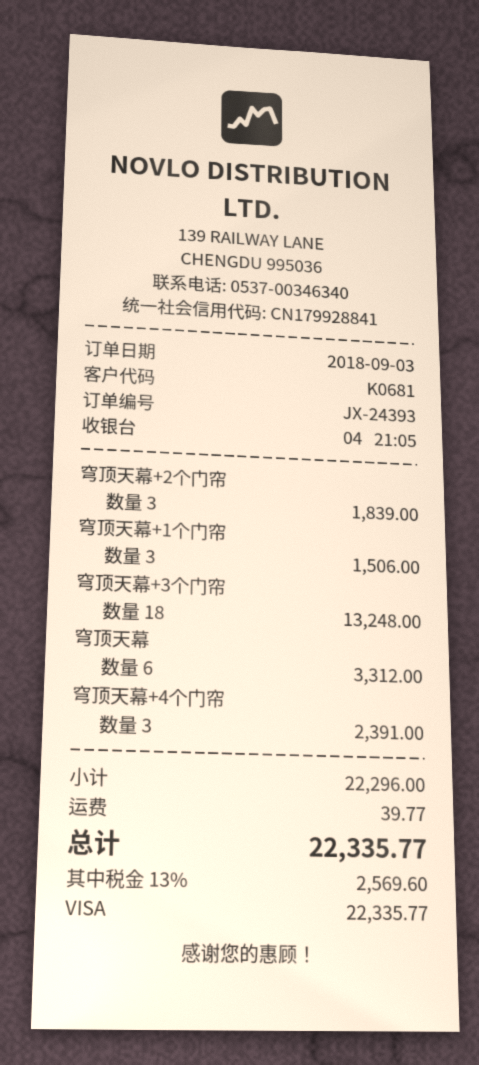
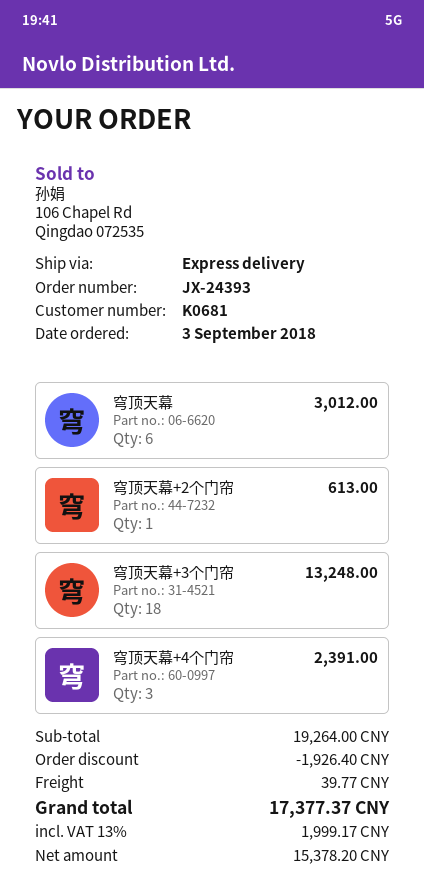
穹顶天幕+2个门帘: 3 for 1839.00 -> 1 for 613.00
穹顶天幕+1个门帘: 3 for 1506.00 -> none
穹顶天幕: 6 for 3312.00 -> 6 for 3012.00
subtotal: 22296.00 -> 19264.00
discount: none -> 1926.40
tax: 13% = 2569.60 -> 13% = 1999.17
total: 22335.77 -> 17377.37

